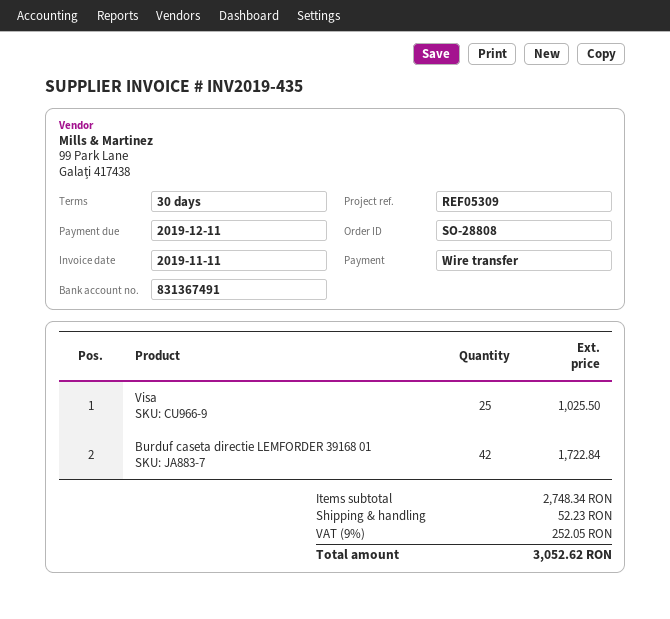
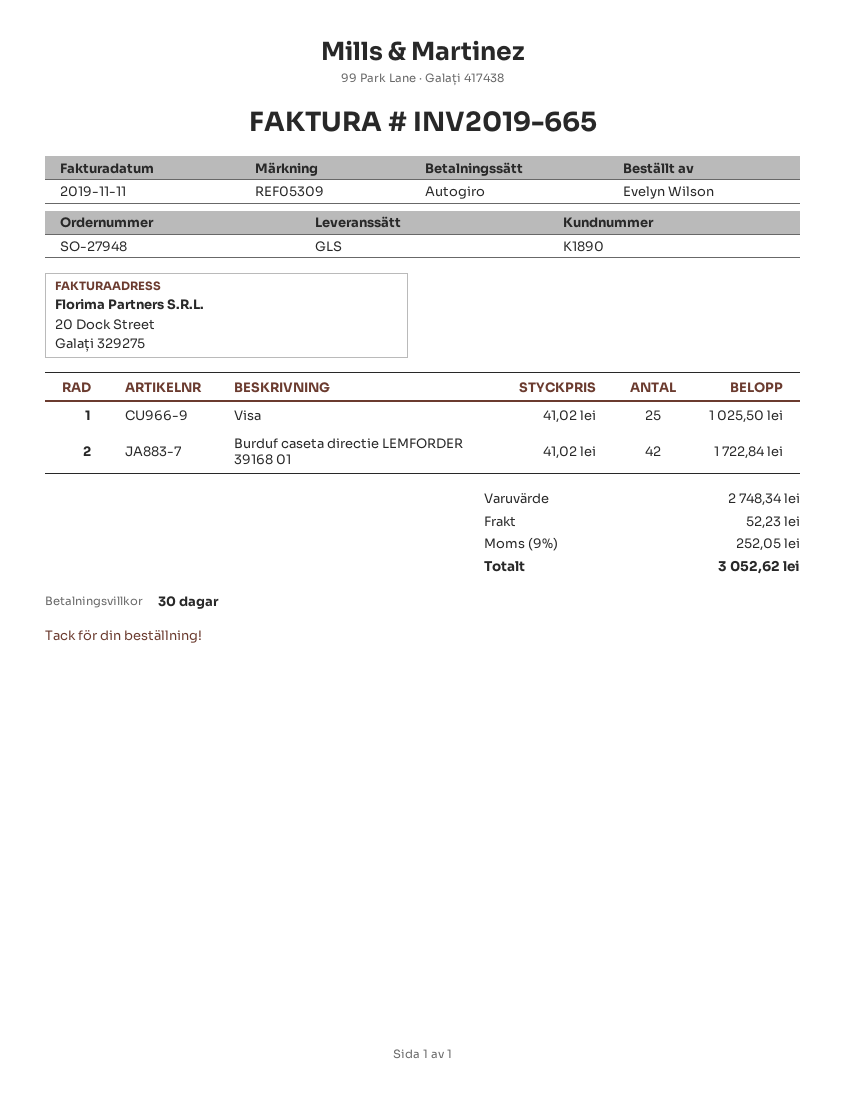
order number: SO-28808 -> SO-27948
invoice number: INV2019-435 -> INV2019-665
payment method: bank transfer -> direct debit

